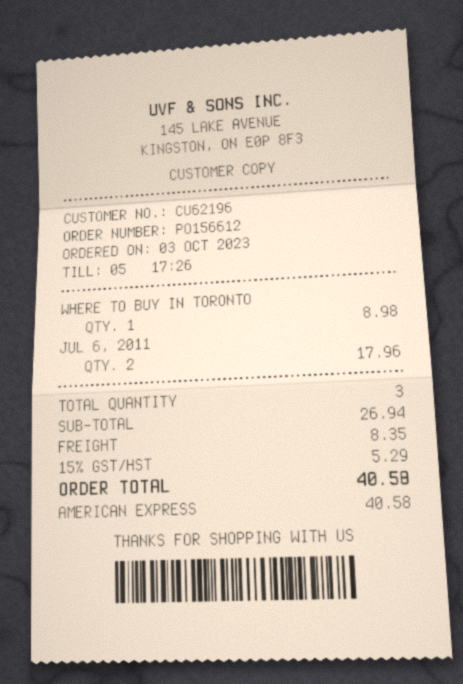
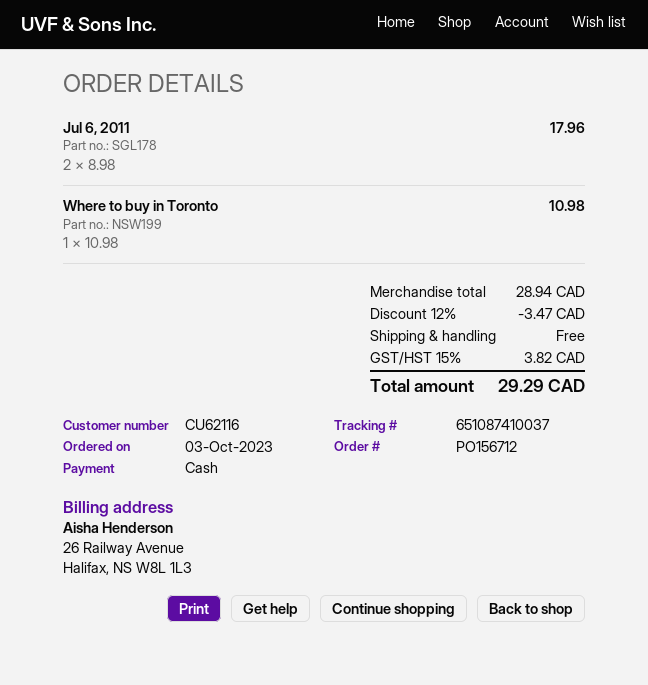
order number: PO156612 -> PO156712
customer number: CU62196 -> CU62116
payment method: American Express -> cash
WHERE TO BUY IN TORONTO: 1 for 8.98 -> 1 for 10.98
subtotal: 26.94 -> 28.94
discount: none -> 12% = 3.47
shipping: 8.35 -> 0.00
tax: 15% = 5.29 -> 15% = 3.82
total: 40.58 -> 29.29

